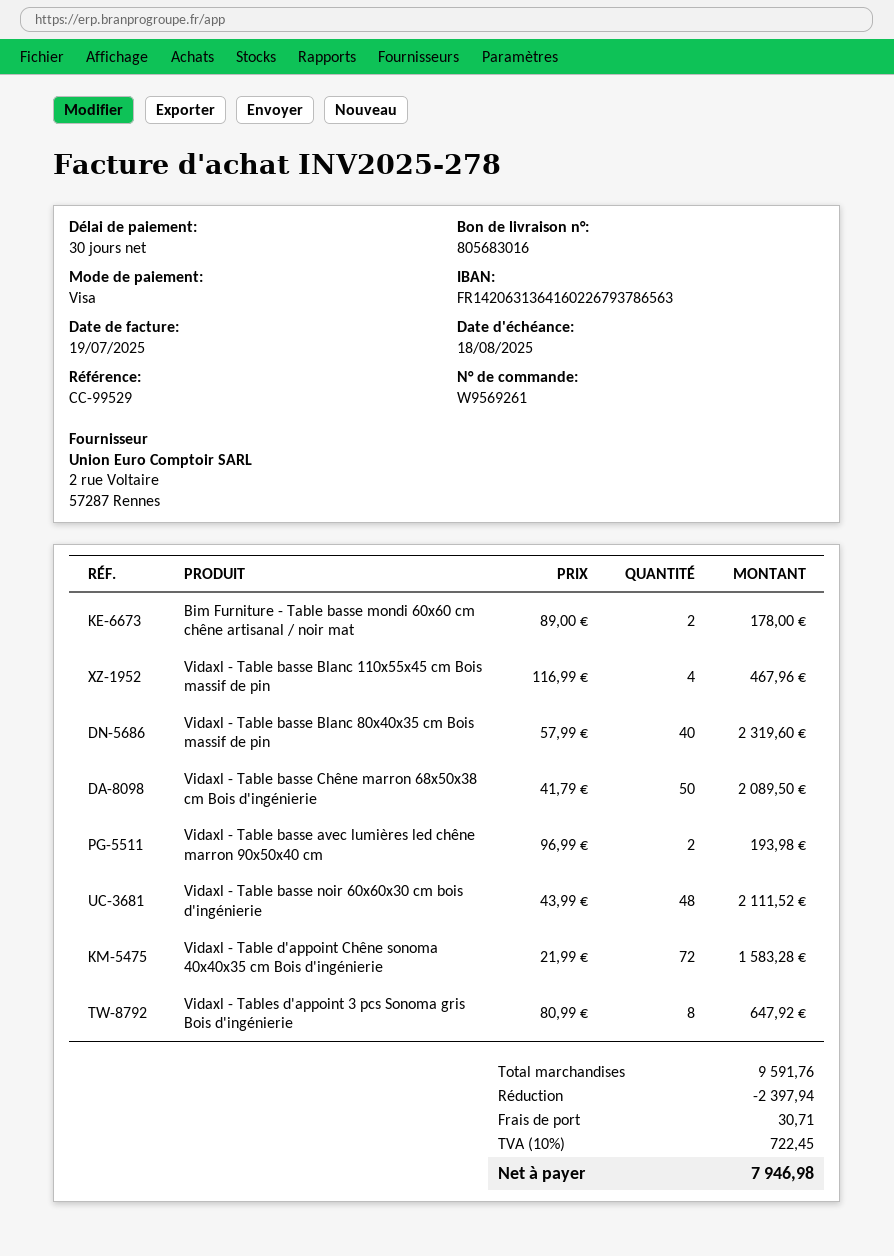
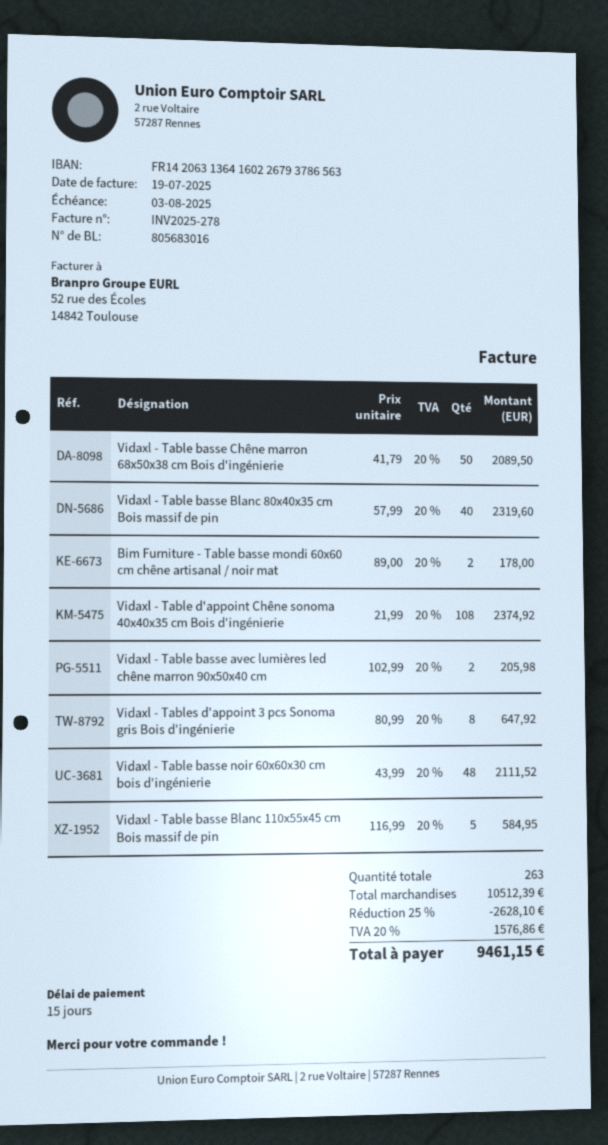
payment terms: 30 days -> 15 days
due date: 2025-08-18 -> 2025-08-03
Vidaxl - Table basse Blanc 110x55x45 cm Bois massif de pin: 4 x 116.99 = 467.96 -> 5 x 116.99 = 584.95
Vidaxl - Table basse avec lumières led chêne marron 90x50x40 cm: 2 x 96.99 = 193.98 -> 2 x 102.99 = 205.98
Vidaxl - Table d'appoint Chêne sonoma 40x40x35 cm Bois d'ingénierie: 72 x 21.99 = 1583.28 -> 108 x 21.99 = 2374.92
subtotal: 9591.76 -> 10512.39
discount: 2397.94 -> 2628.10
shipping: 30.71 -> none
tax: 10% = 722.45 -> 20% = 1576.86
total: 7946.98 -> 9461.15

